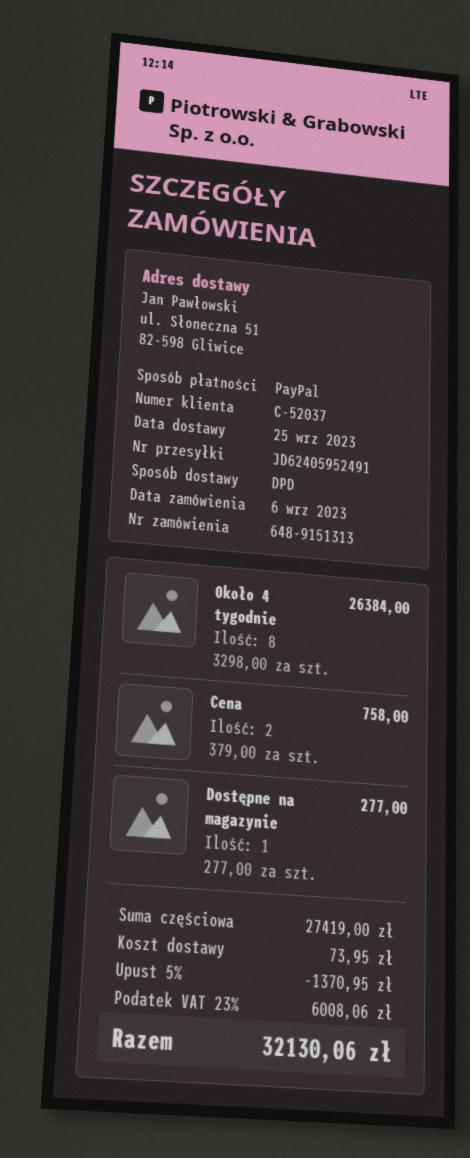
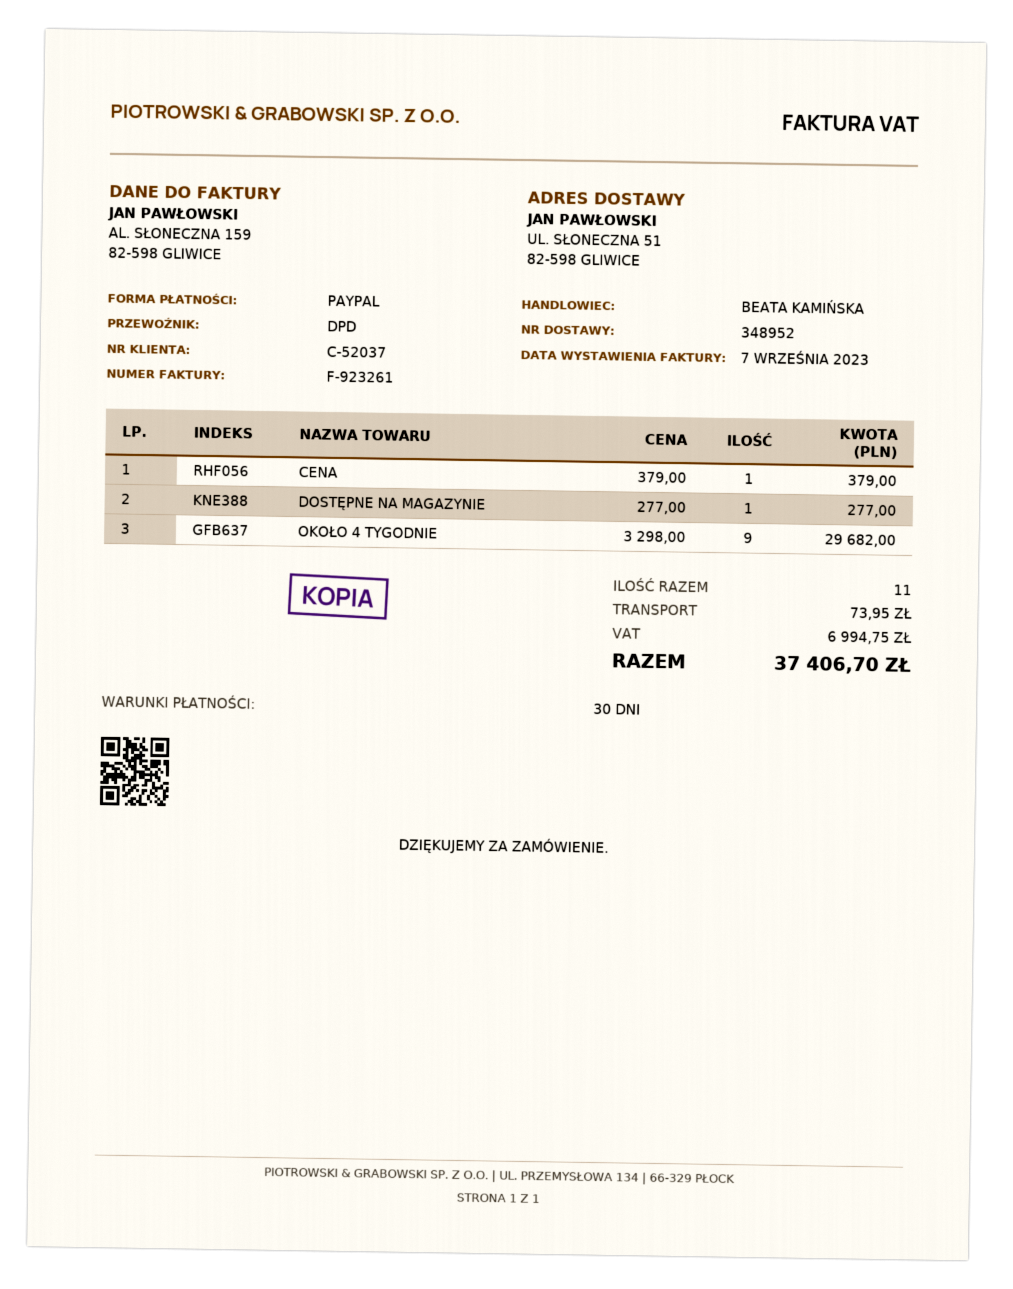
Około 4 tygodnie: 8 x 3298.00 = 26384.00 -> 9 x 3298.00 = 29682.00
Cena: 2 x 379.00 = 758.00 -> 1 x 379.00 = 379.00
discount: 5% = 1370.95 -> none
tax: 6008.06 -> 6994.75
total: 32130.06 -> 37406.70

